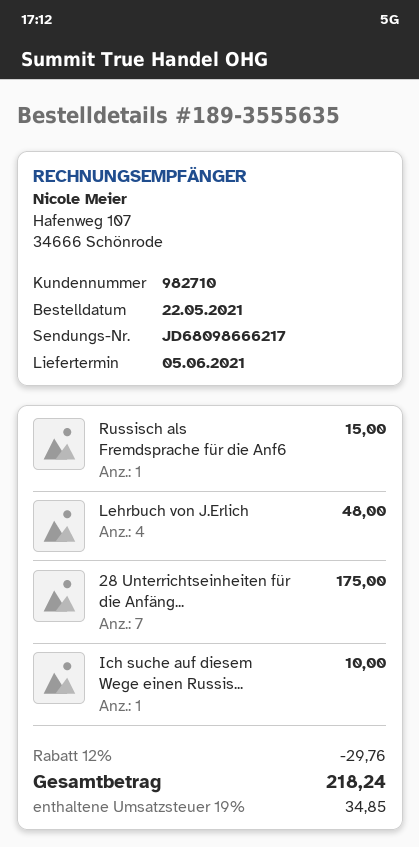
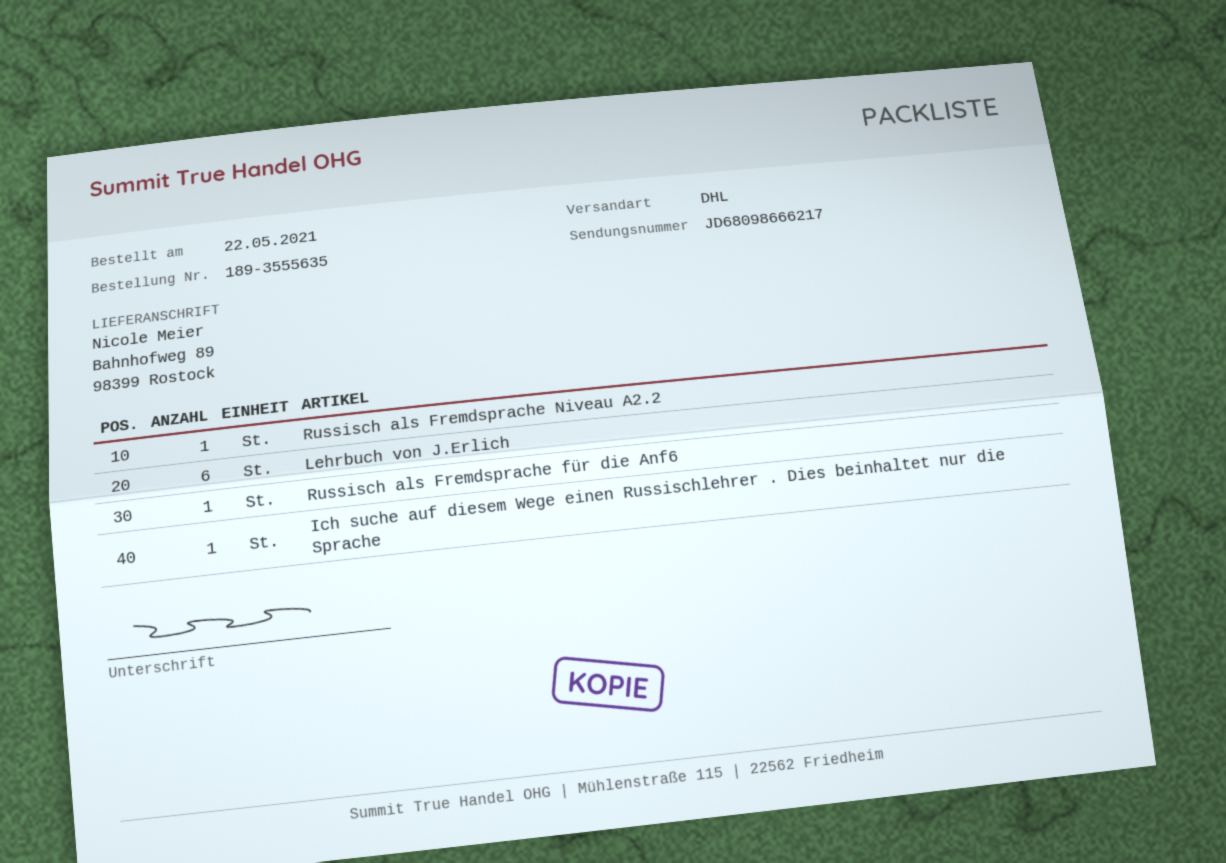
Lehrbuch von J.Erlich: 4 -> 6
28 Unterrichtseinheiten für die Anfäng...: 7 -> none
Russisch als Fremdsprache Niveau A2.2: none -> 1

